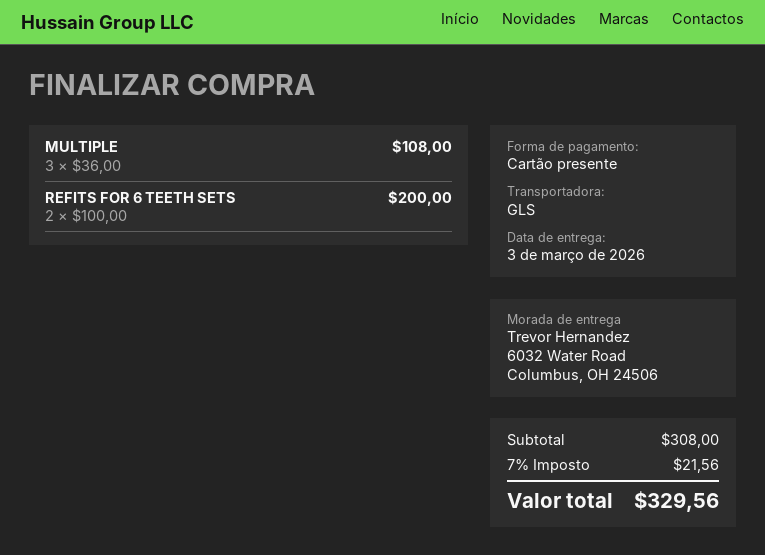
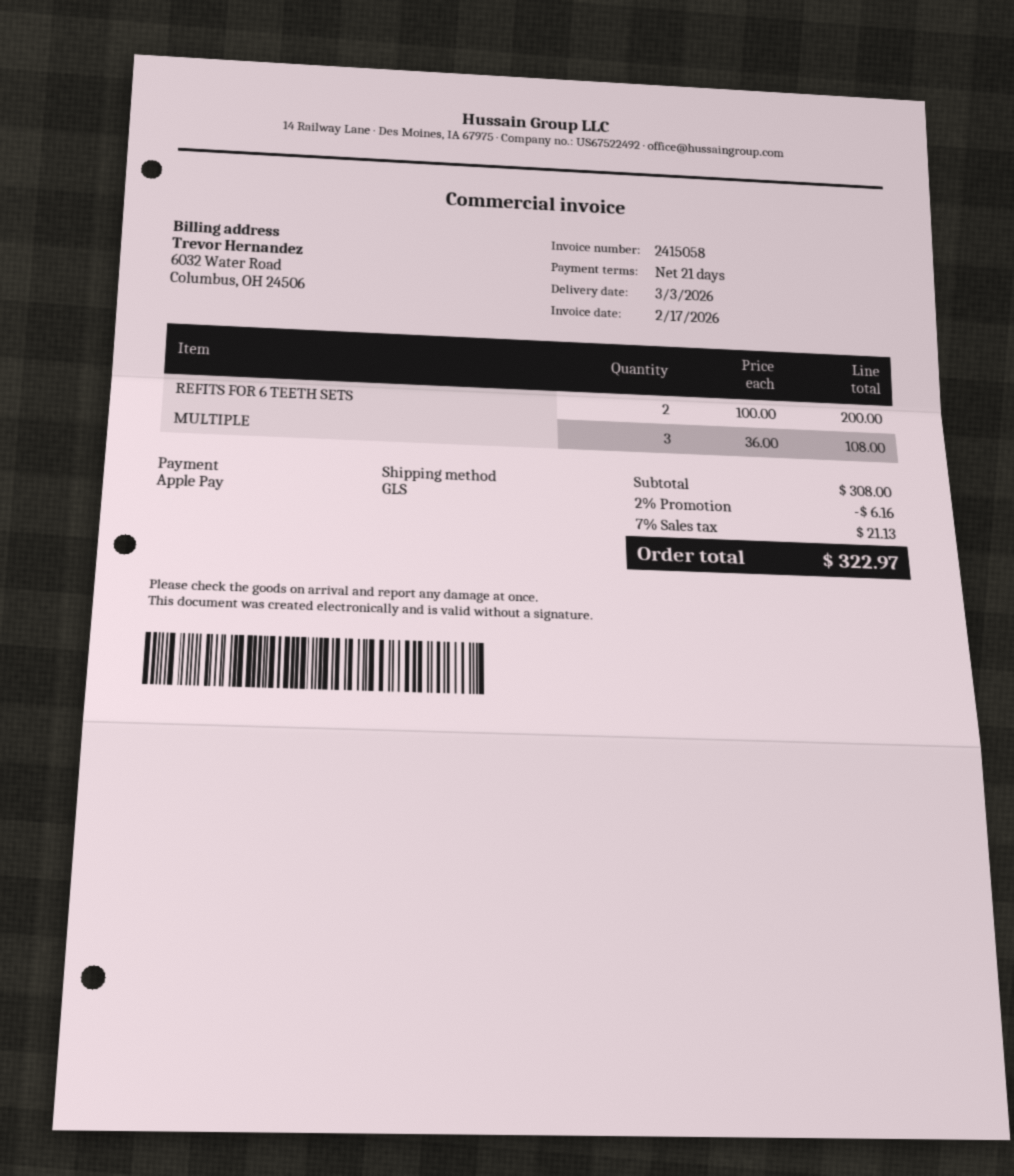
payment method: gift card -> Apple Pay
discount: none -> 2% = 6.16
tax: 7% = 21.56 -> 7% = 21.13
total: 329.56 -> 322.97

